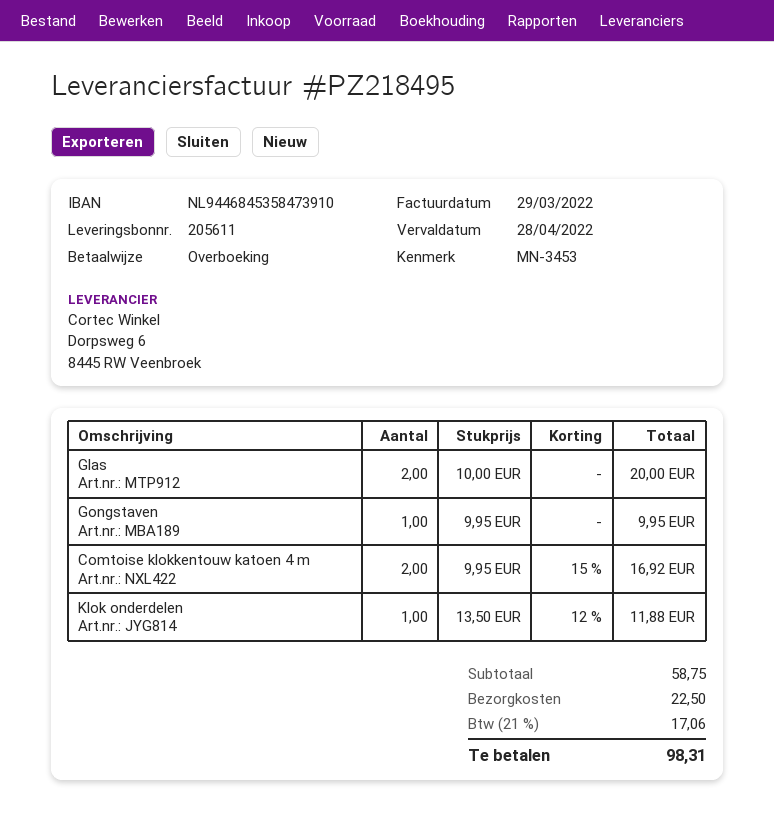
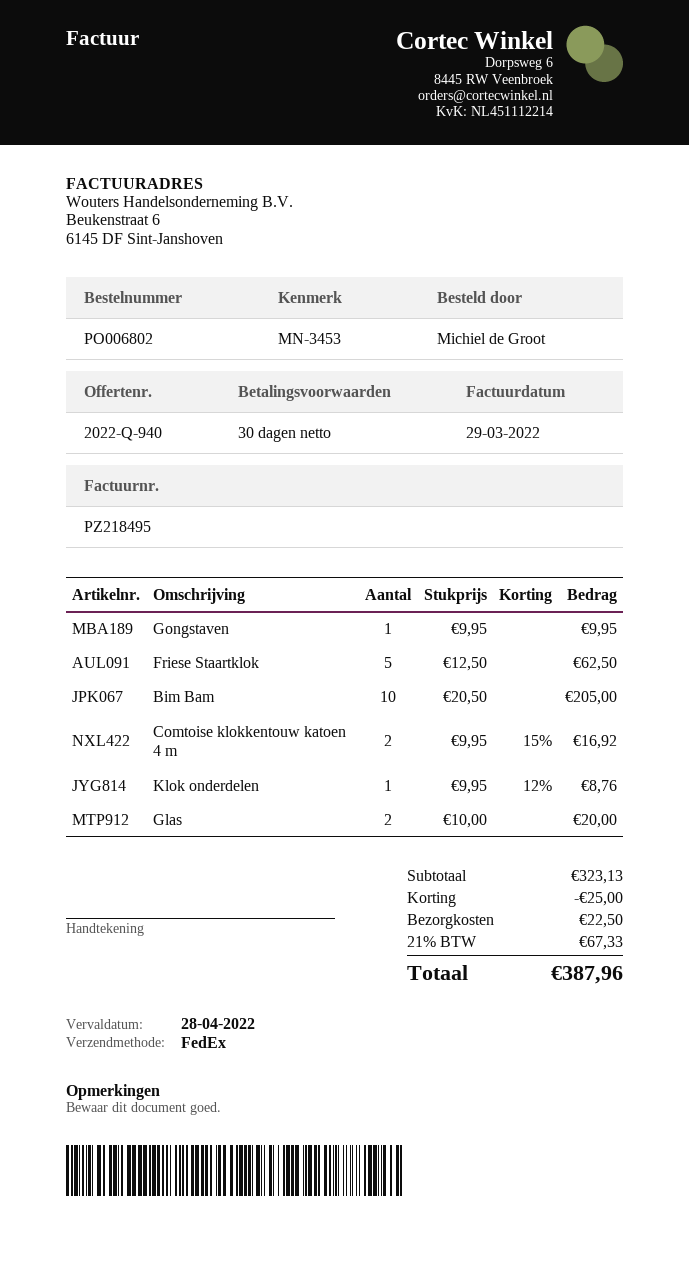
Klok onderdelen: 1 x 13.50 - 12% = 11.88 -> 1 x 9.95 - 12% = 8.76
Friese Staartklok: none -> 5 x 12.50 = 62.50
Bim Bam: none -> 10 x 20.50 = 205.00
subtotal: 58.75 -> 323.13
discount: none -> 25.00
tax: 21% = 17.06 -> 21% = 67.33
total: 98.31 -> 387.96

